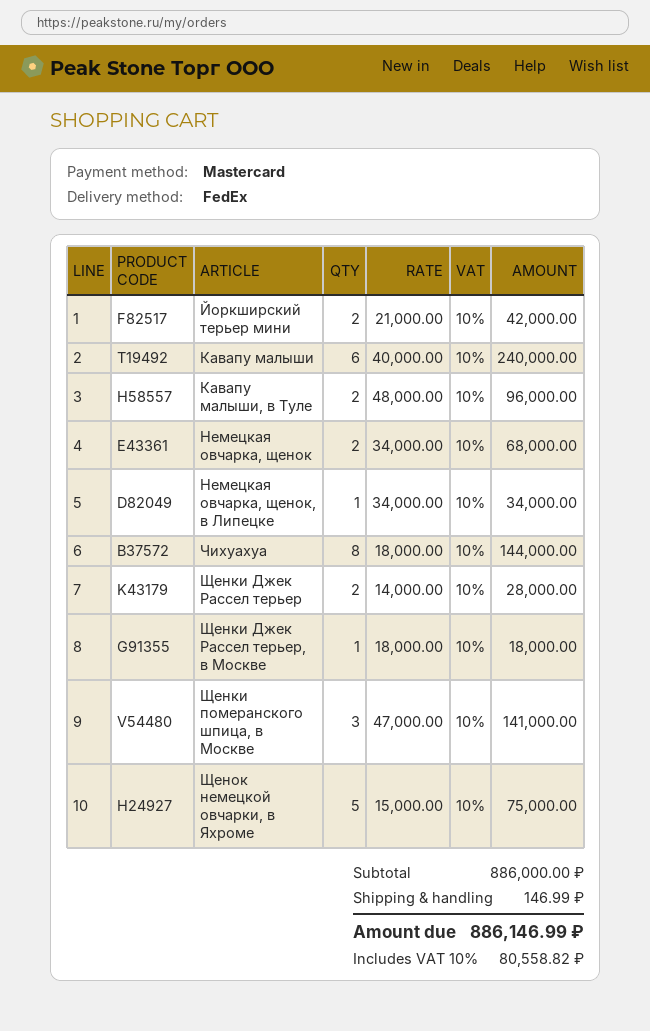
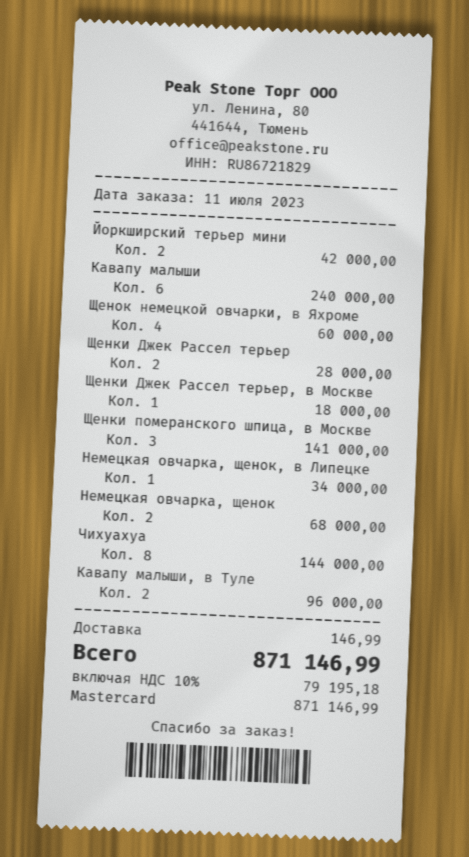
Щенок немецкой овчарки, в Яхроме: 5 for 75000.00 -> 4 for 60000.00
tax: 10% = 80558.82 -> 10% = 79195.18
total: 886146.99 -> 871146.99

